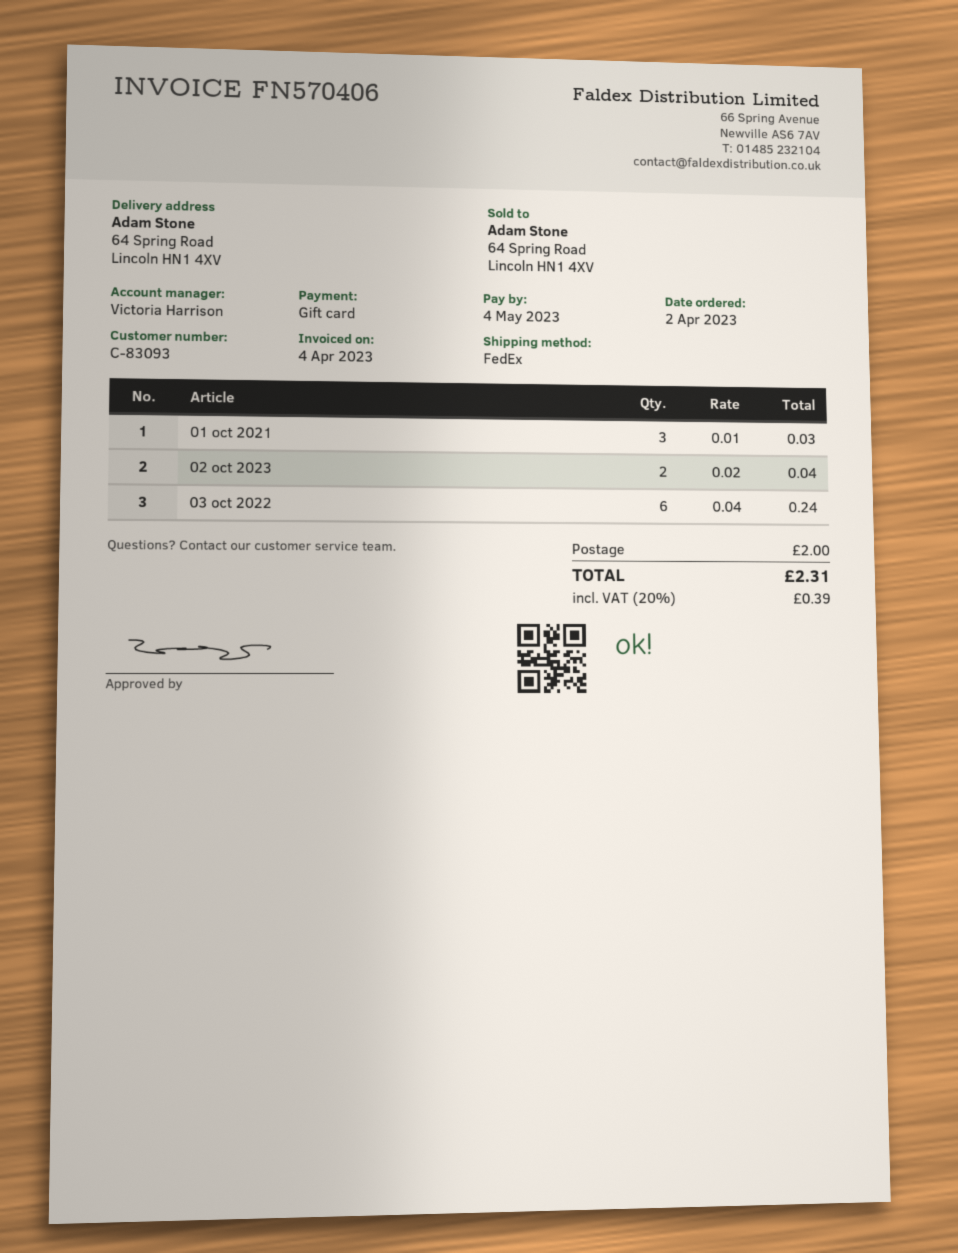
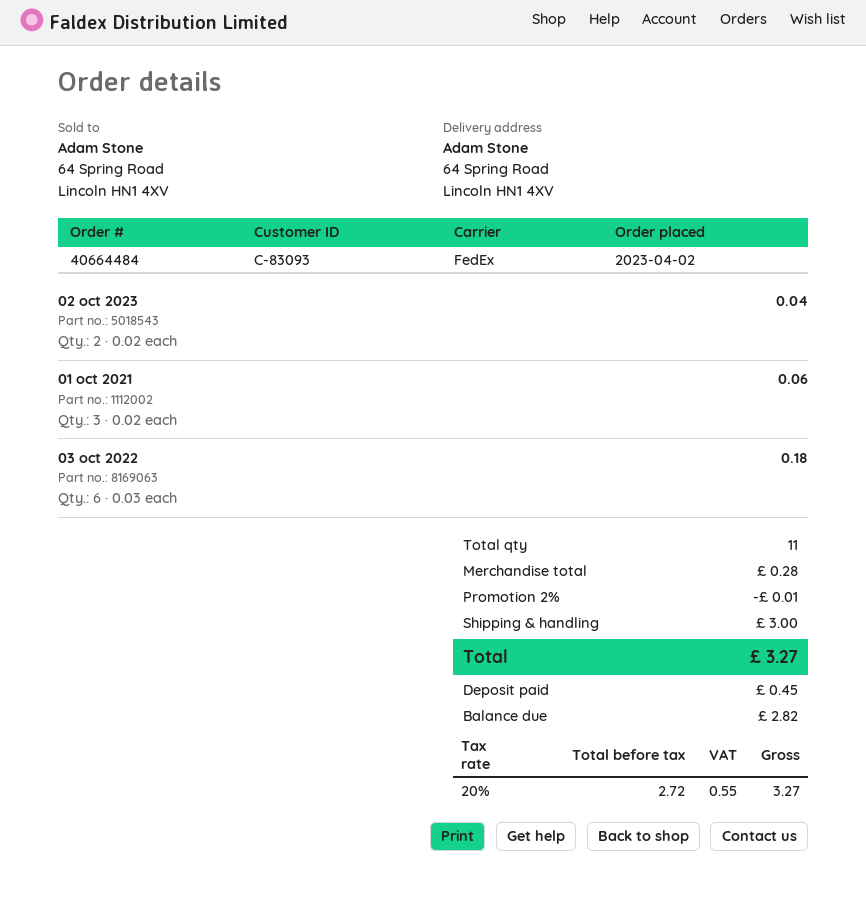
01 oct 2021: 3 x 0.01 = 0.03 -> 3 x 0.02 = 0.06
03 oct 2022: 6 x 0.04 = 0.24 -> 6 x 0.03 = 0.18
discount: none -> 2% = 0.01
shipping: 2.00 -> 3.00
tax: 20% = 0.39 -> 20% = 0.55
total: 2.31 -> 3.27

